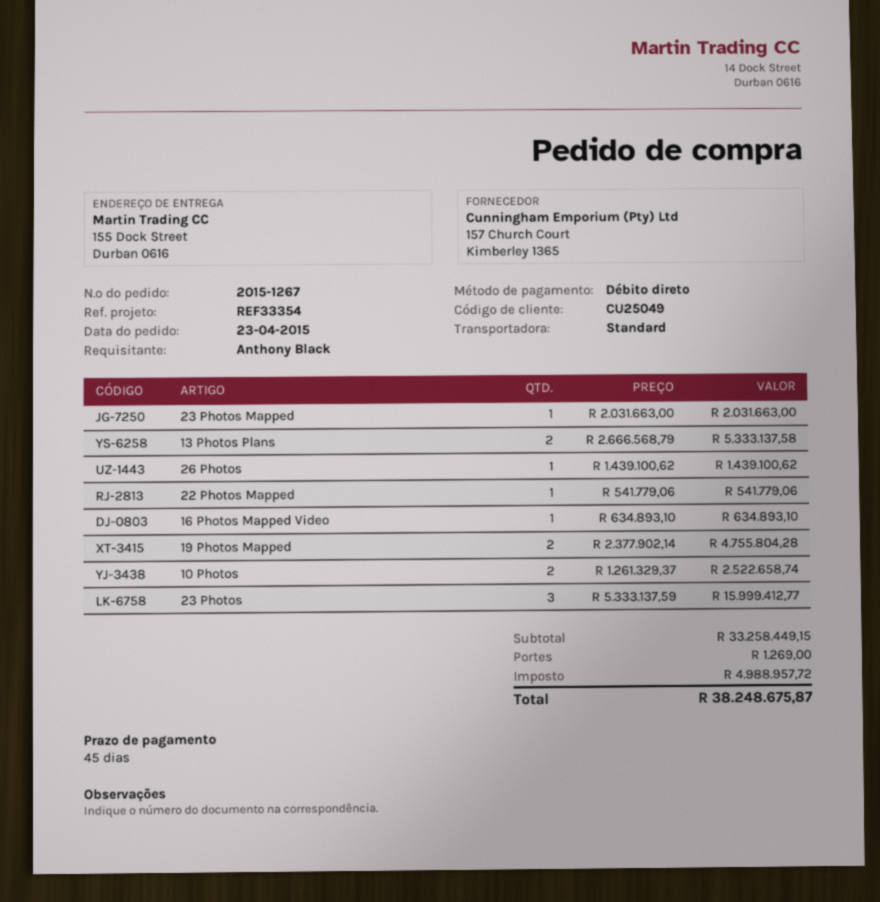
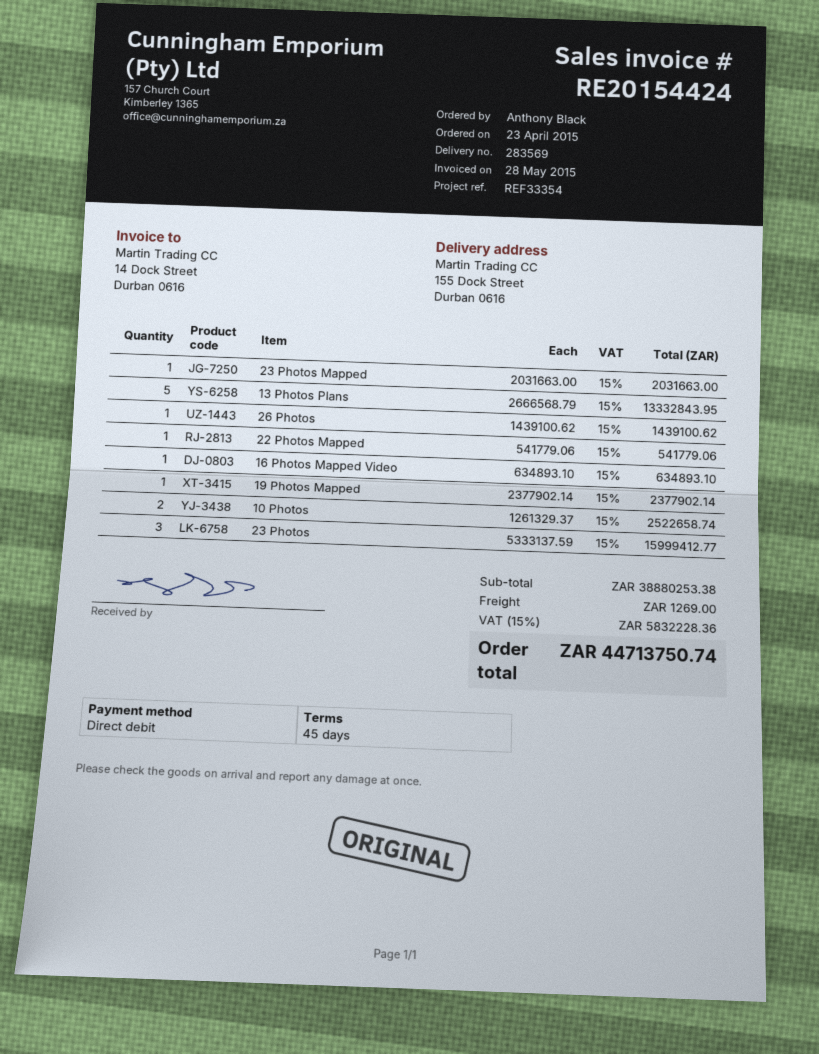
13 Photos Plans: 2 x 2666568.79 = 5333137.58 -> 5 x 2666568.79 = 13332843.95
19 Photos Mapped: 2 x 2377902.14 = 4755804.28 -> 1 x 2377902.14 = 2377902.14
subtotal: 33258449.15 -> 38880253.38
tax: 4988957.72 -> 5832228.36
total: 38248675.87 -> 44713750.74

